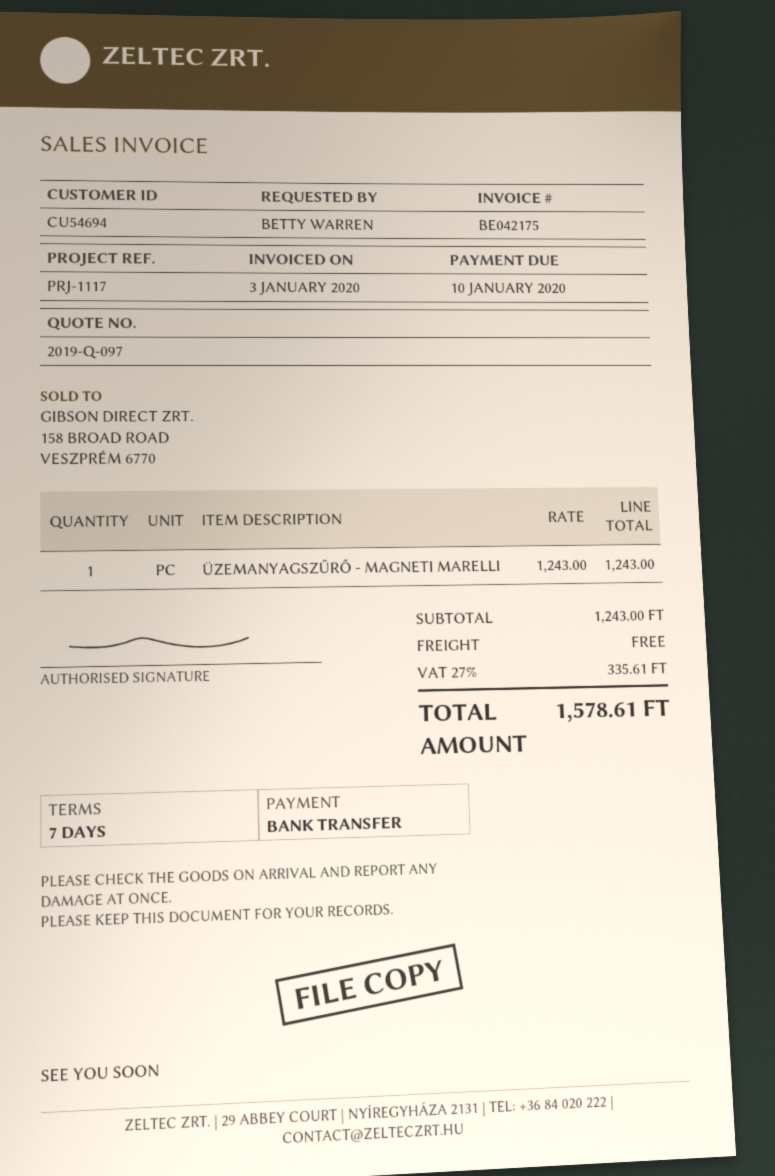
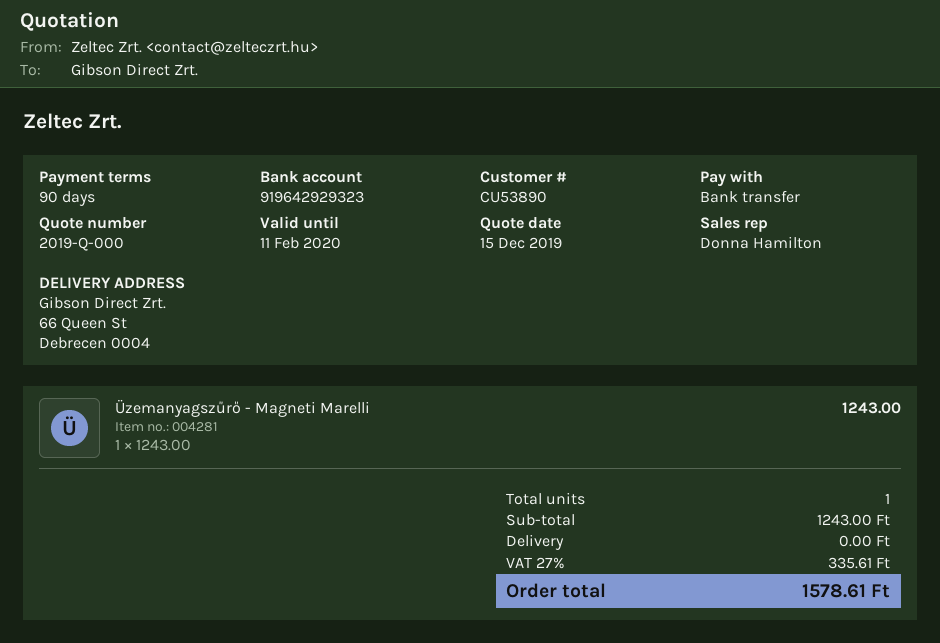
quote number: 2019-Q-097 -> 2019-Q-000
payment terms: 7 days -> 90 days
customer number: CU54694 -> CU53890

